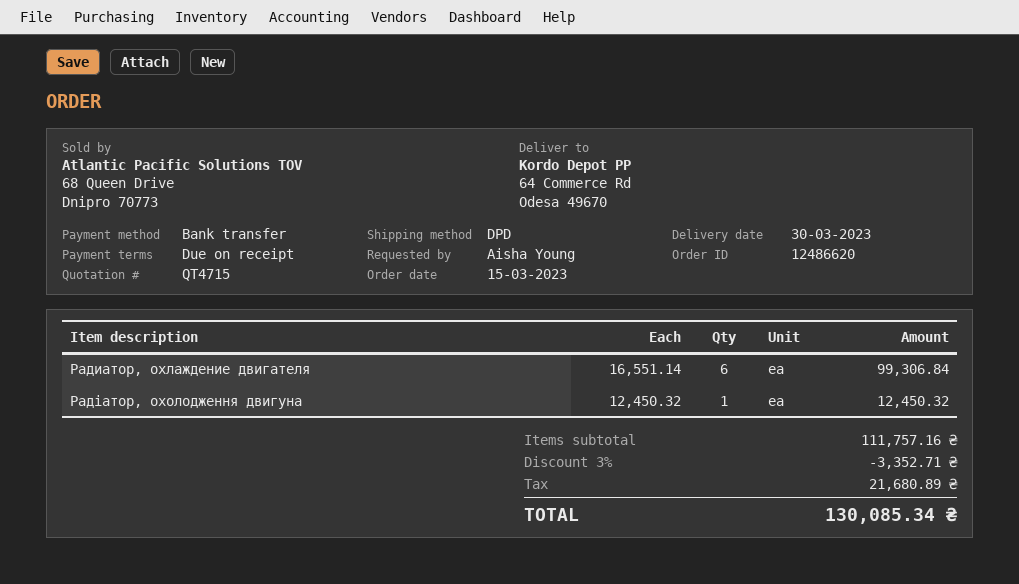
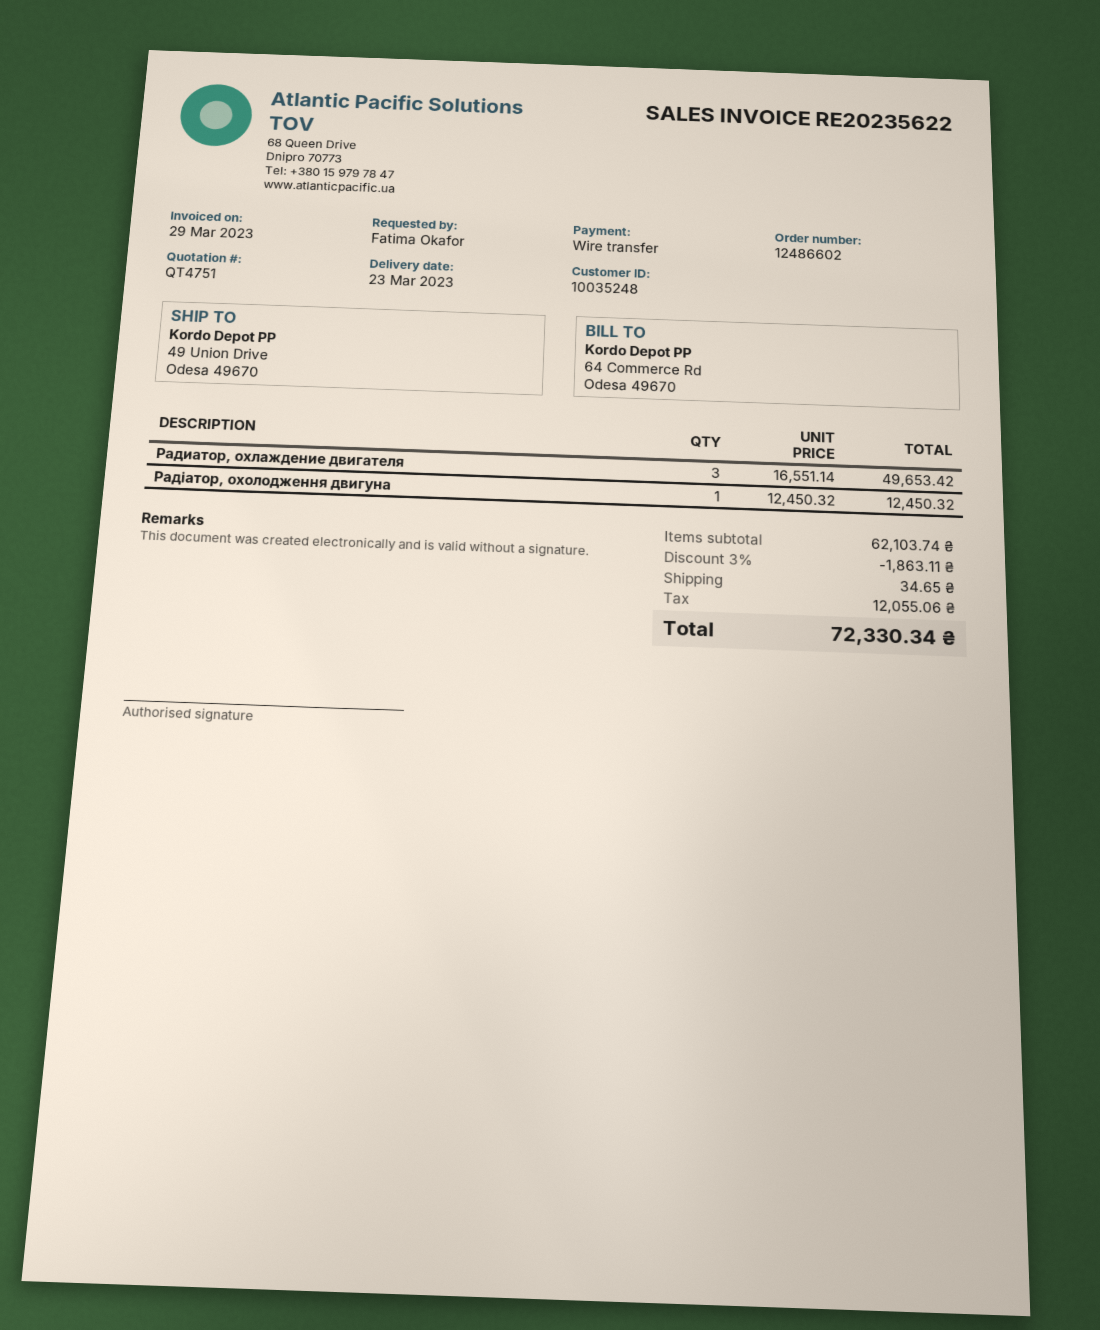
quote number: QT4715 -> QT4751
order number: 12486620 -> 12486602
delivery date: 2023-03-30 -> 2023-03-23
ordered by: Aisha Young -> Fatima Okafor
ship to: 64 Commerce Rd, Odesa 49670 -> 49 Union Drive, Odesa 49670
Радиатор, охлаждение двигателя: 6 x 16551.14 = 99306.84 -> 3 x 16551.14 = 49653.42
subtotal: 111757.16 -> 62103.74
discount: 3% = 3352.71 -> 3% = 1863.11
shipping: none -> 34.65
tax: 21680.89 -> 12055.06
total: 130085.34 -> 72330.34

